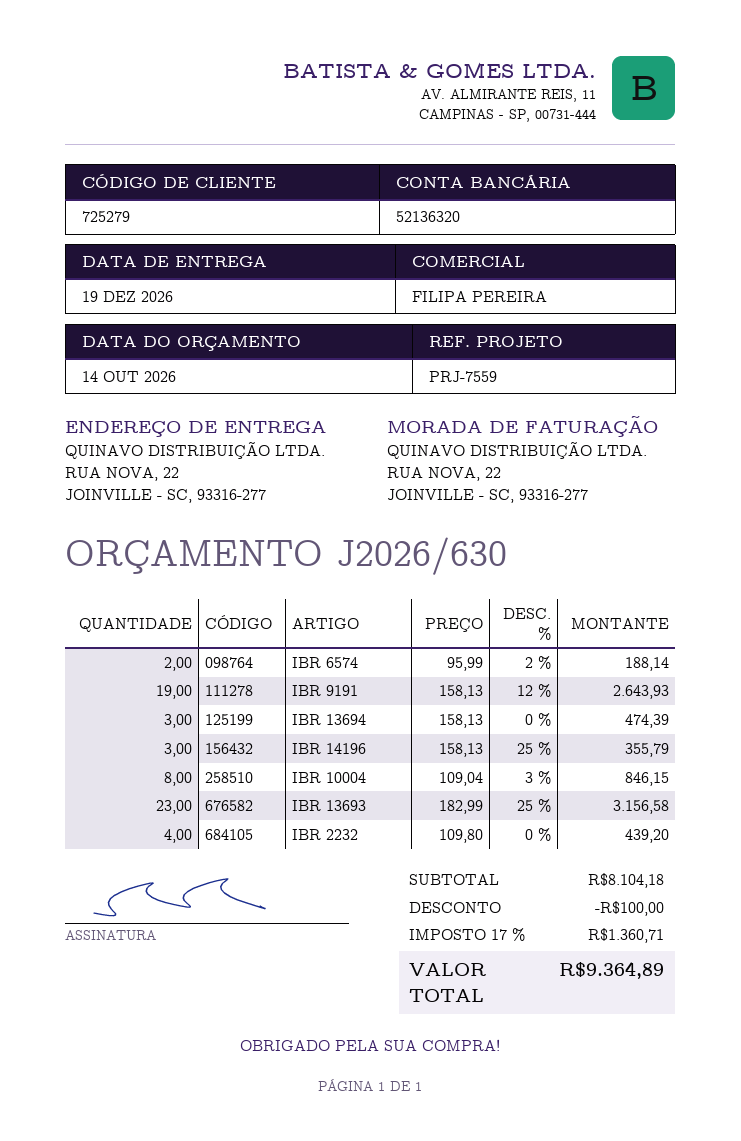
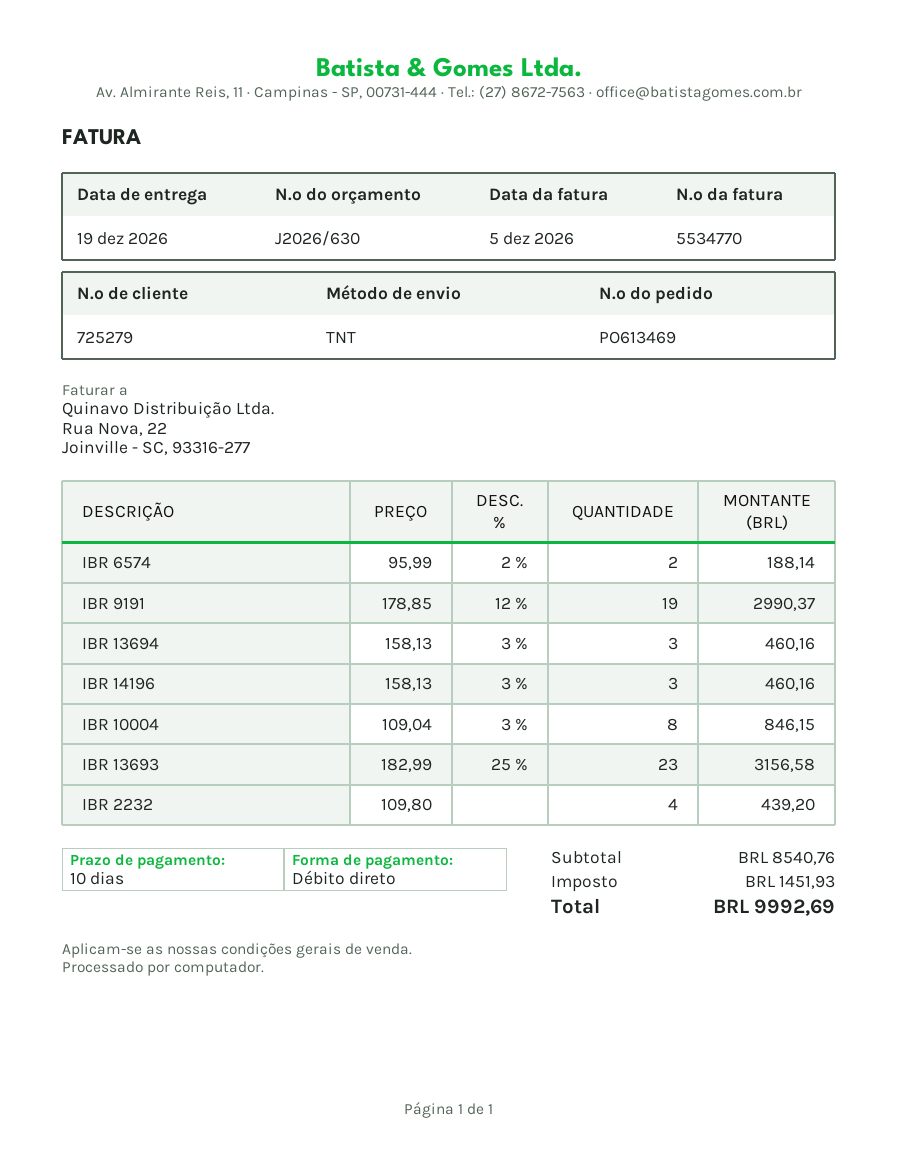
IBR 9191: 19 x 158.13 - 12% = 2643.93 -> 19 x 178.85 - 12% = 2990.37
IBR 13694: 3 x 158.13 = 474.39 -> 3 x 158.13 - 3% = 460.16
IBR 14196: 3 x 158.13 - 25% = 355.79 -> 3 x 158.13 - 3% = 460.16
subtotal: 8104.18 -> 8540.76
discount: 100.00 -> none
tax: 1360.71 -> 1451.93
total: 9364.89 -> 9992.69

